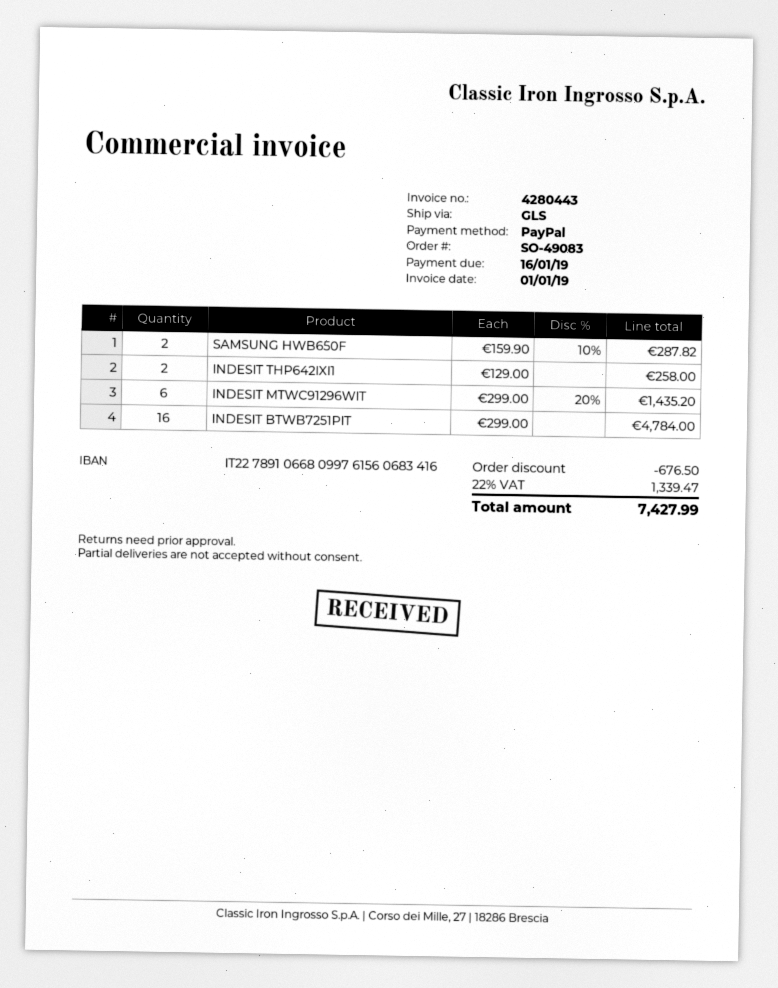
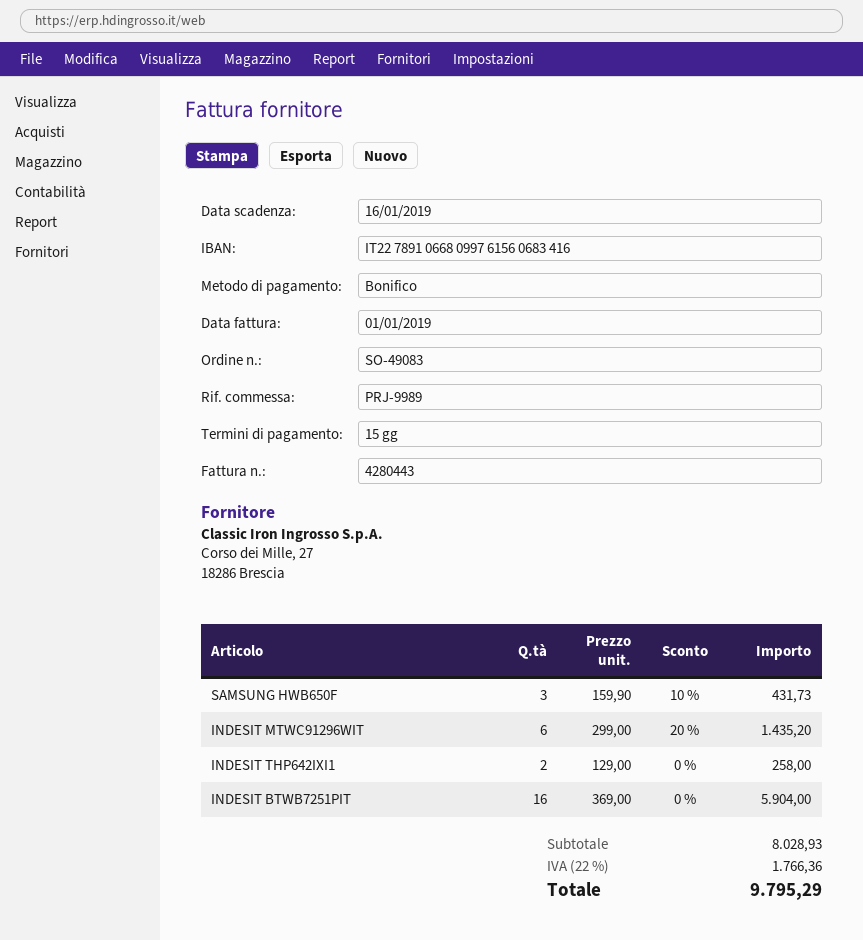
payment method: PayPal -> bank transfer
SAMSUNG HWB650F: 2 x 159.90 - 10% = 287.82 -> 3 x 159.90 - 10% = 431.73
INDESIT BTWB7251PIT: 16 x 299.00 = 4784.00 -> 16 x 369.00 = 5904.00
discount: 676.50 -> none
tax: 22% = 1339.47 -> 22% = 1766.36
total: 7427.99 -> 9795.29

